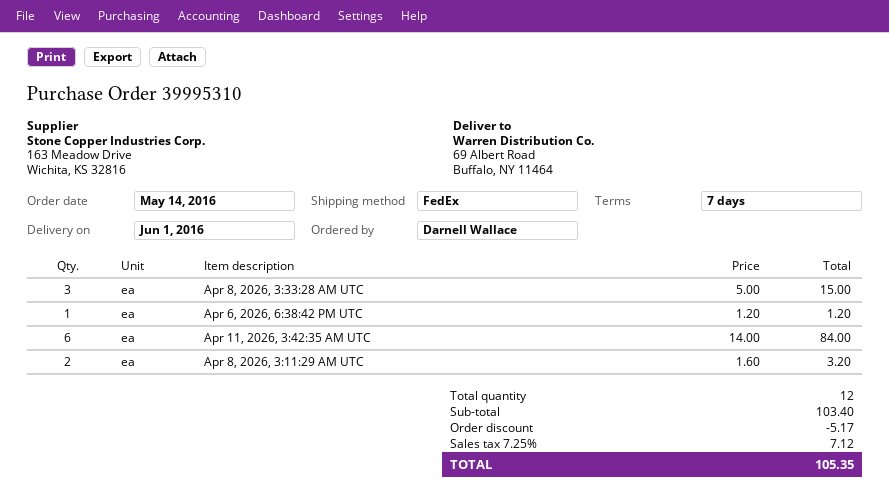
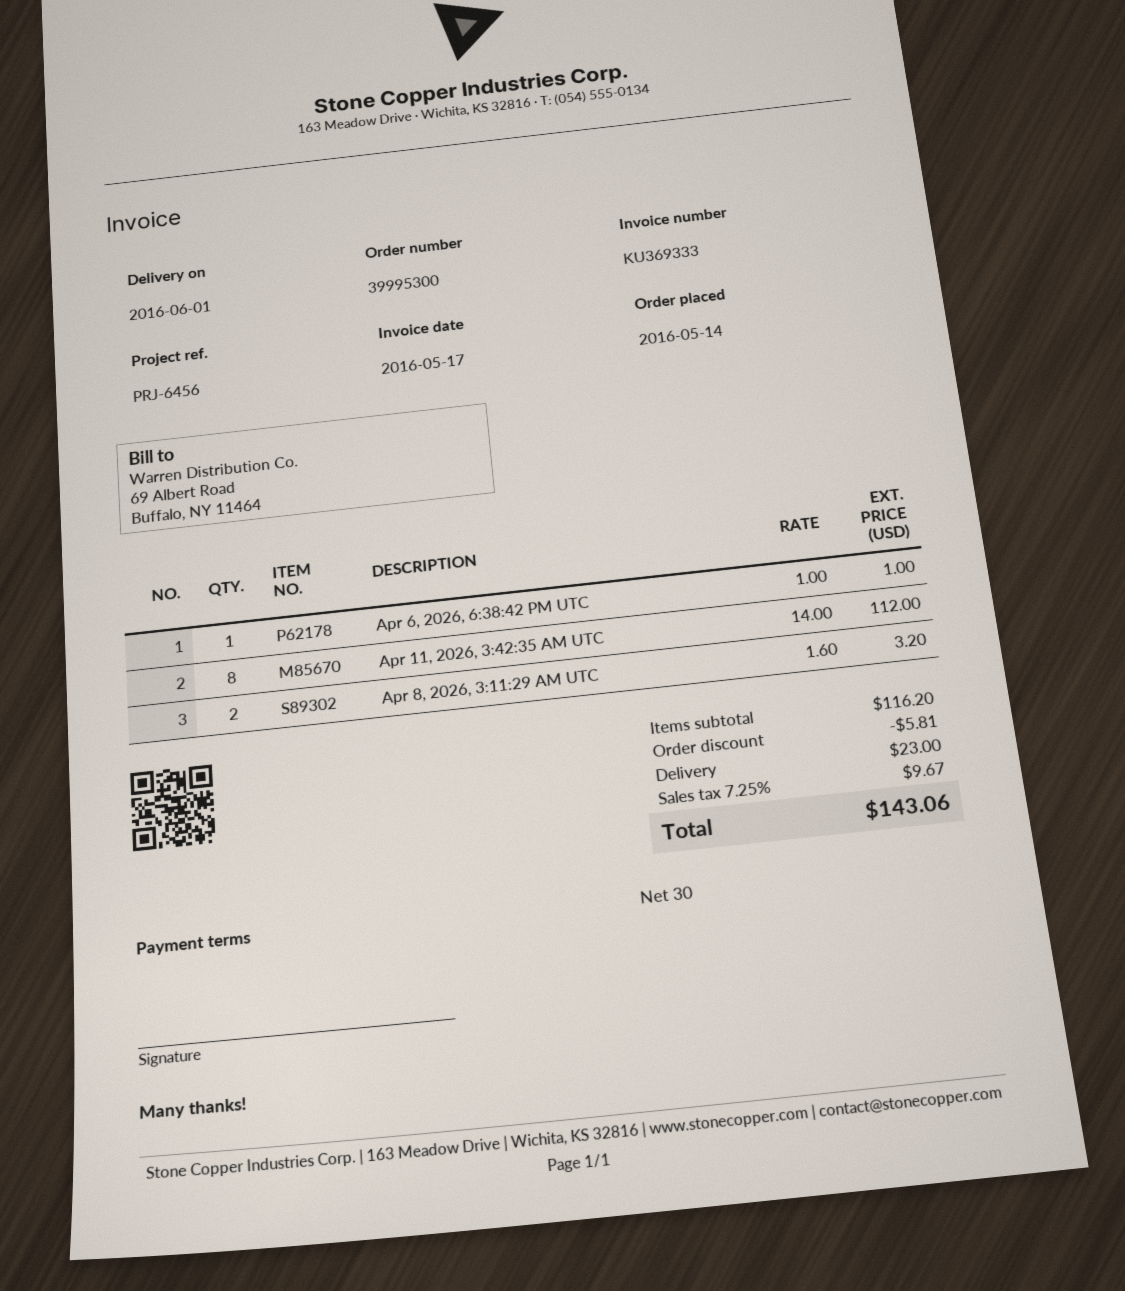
order number: 39995310 -> 39995300
payment terms: 7 days -> 30 days
Apr 8, 2026, 3:33:28 AM UTC: 3 x 5.00 = 15.00 -> none
Apr 6, 2026, 6:38:42 PM UTC: 1 x 1.20 = 1.20 -> 1 x 1.00 = 1.00
Apr 11, 2026, 3:42:35 AM UTC: 6 x 14.00 = 84.00 -> 8 x 14.00 = 112.00
subtotal: 103.40 -> 116.20
discount: 5.17 -> 5.81
shipping: none -> 23.00
tax: 7.25% = 7.12 -> 7.25% = 9.67
total: 105.35 -> 143.06

